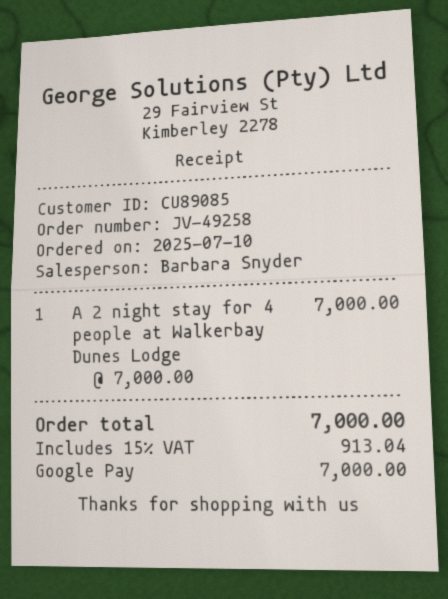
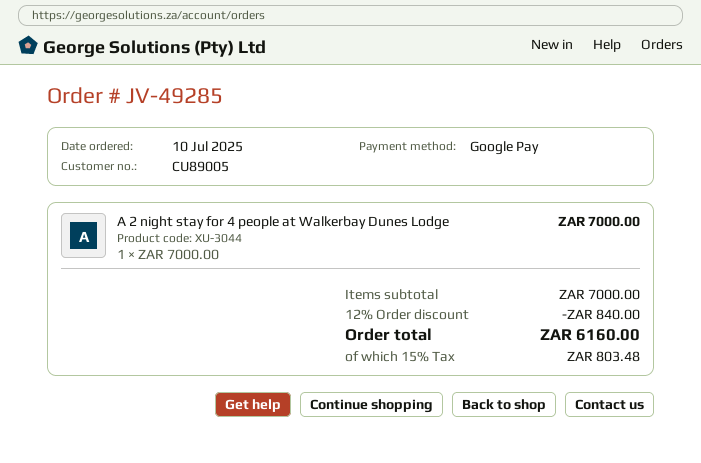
order number: JV-49258 -> JV-49285
customer number: CU89085 -> CU89005
discount: none -> 12% = 840.00
tax: 15% = 913.04 -> 15% = 803.48
total: 7000.00 -> 6160.00

